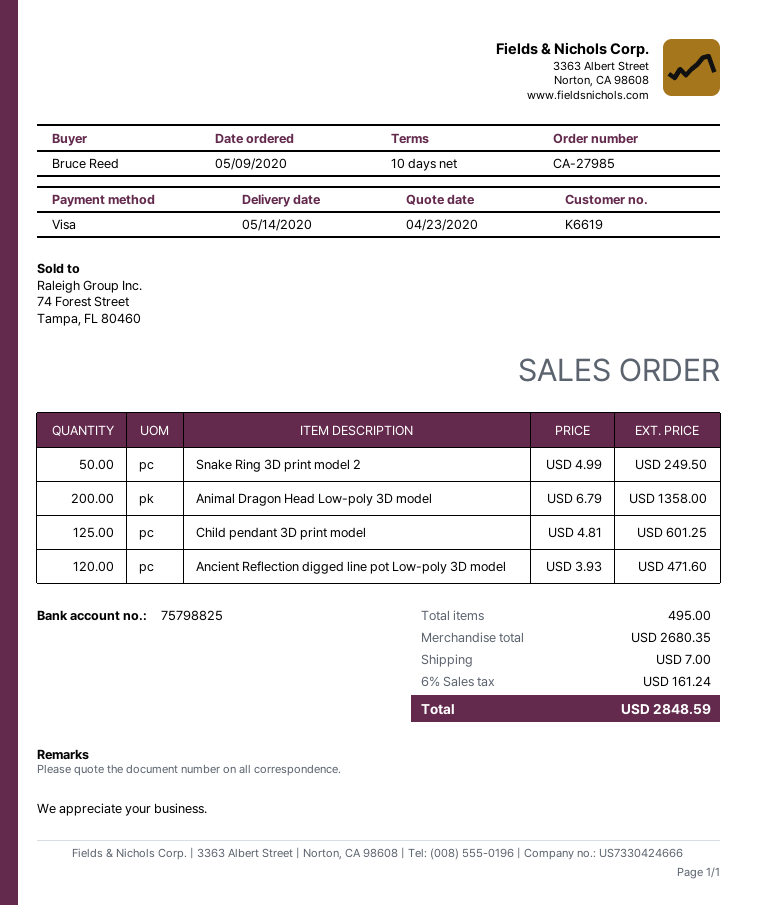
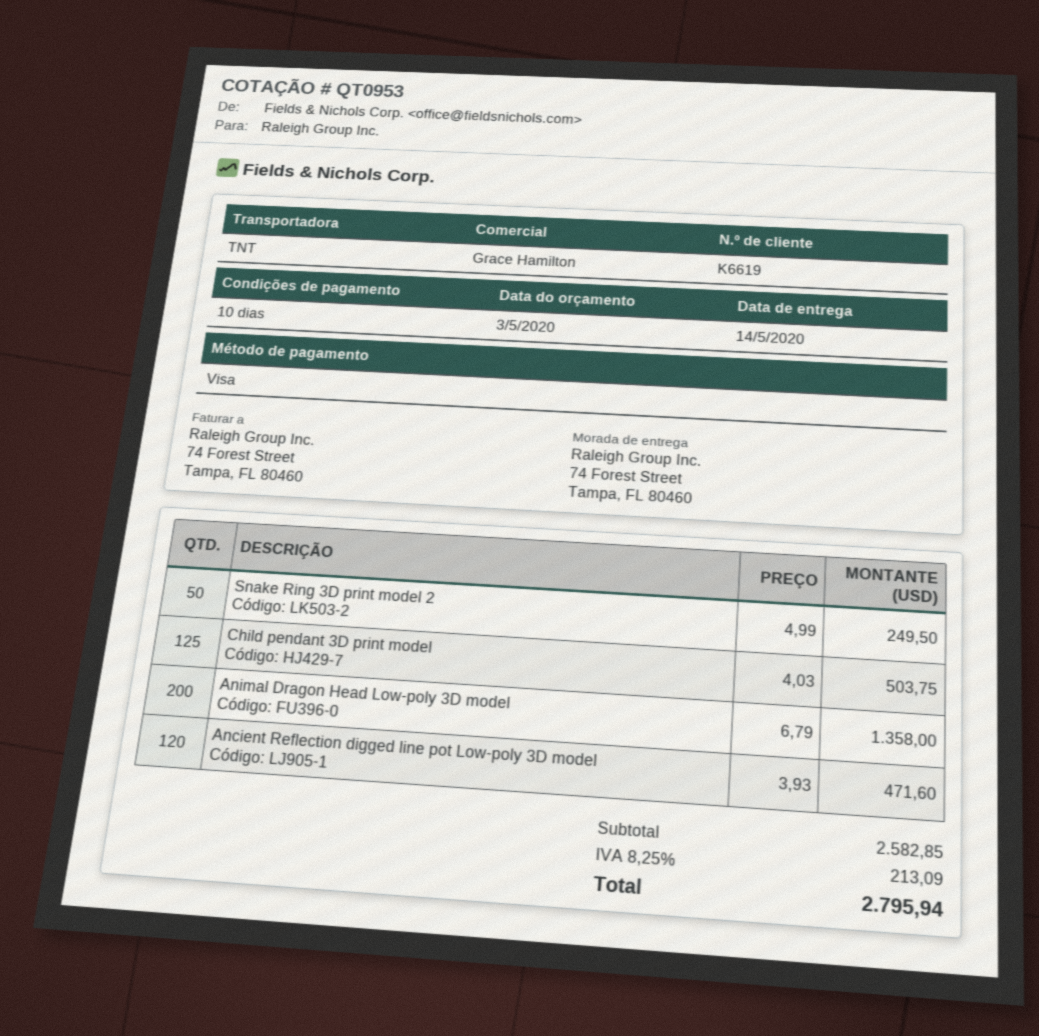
quote date: 2020-04-23 -> 2020-05-03
Child pendant 3D print model: 125 x 4.81 = 601.25 -> 125 x 4.03 = 503.75
subtotal: 2680.35 -> 2582.85
shipping: 7.00 -> none
tax: 6% = 161.24 -> 8.25% = 213.09
total: 2848.59 -> 2795.94

